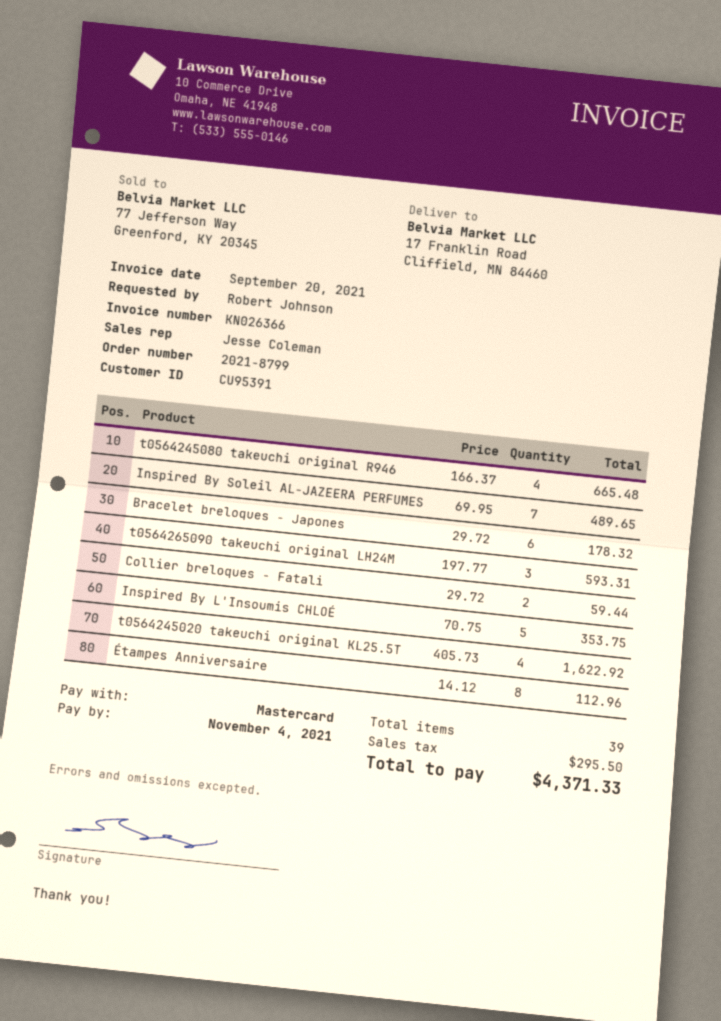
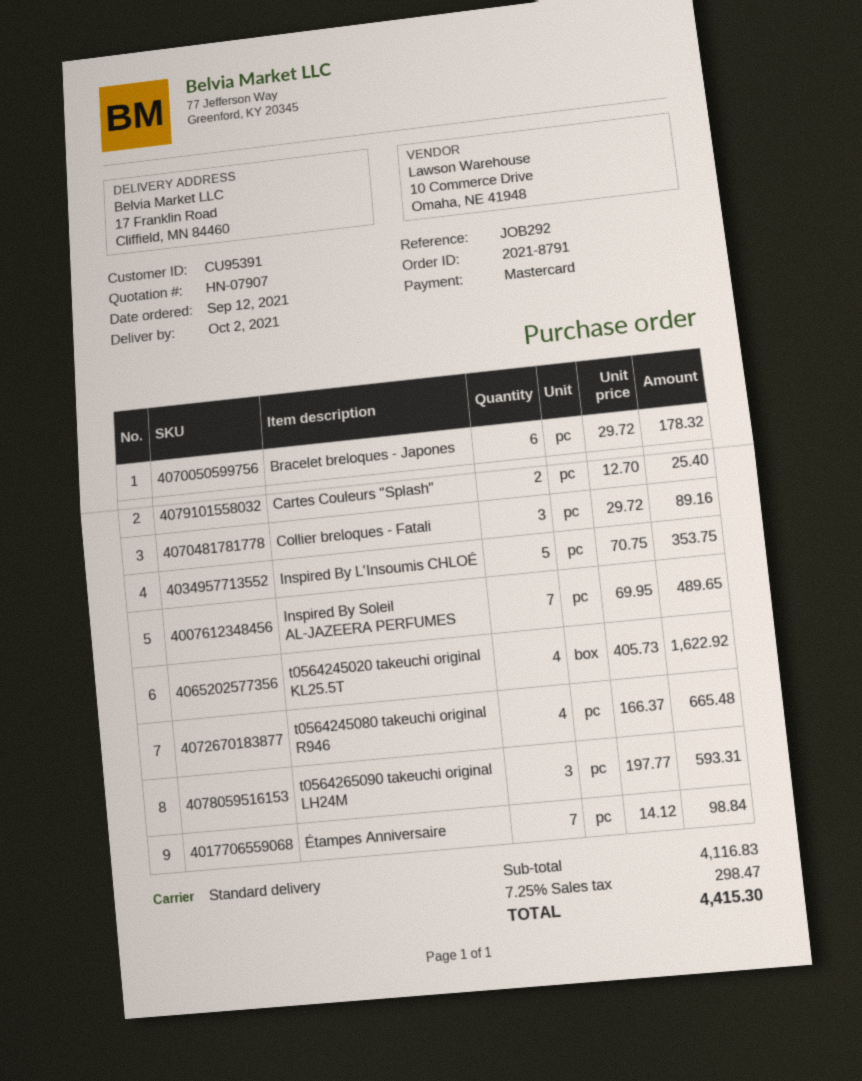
order number: 2021-8799 -> 2021-8791
Collier breloques - Fatali: 2 x 29.72 = 59.44 -> 3 x 29.72 = 89.16
Étampes Anniversaire: 8 x 14.12 = 112.96 -> 7 x 14.12 = 98.84
Cartes Couleurs "Splash": none -> 2 x 12.70 = 25.40
tax: 295.50 -> 298.47
total: 4371.33 -> 4415.30

